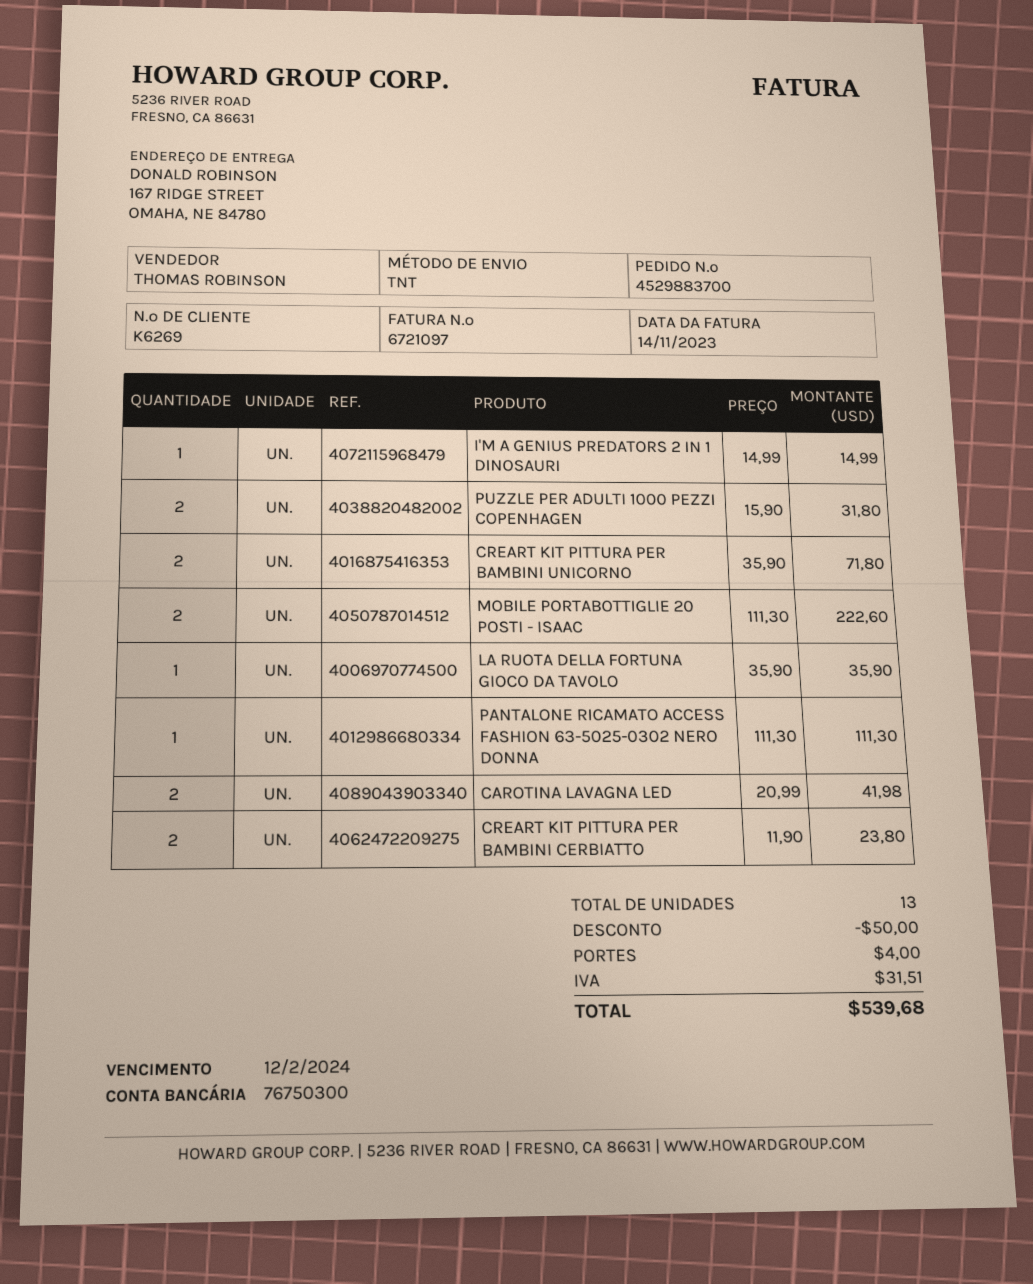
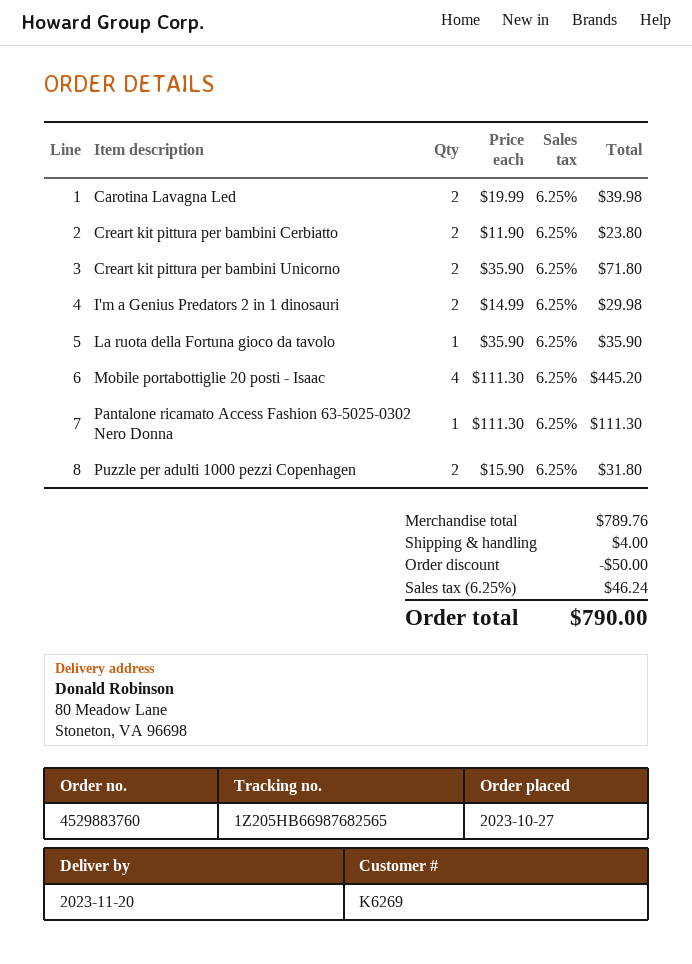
order number: 4529883700 -> 4529883760
ship to: 167 RIDGE STREET, OMAHA, NE 84780 -> 80 Meadow Lane, Stoneton, VA 96698
I'M A GENIUS PREDATORS 2 IN 1 DINOSAURI: 1 x 14.99 = 14.99 -> 2 x 14.99 = 29.98
MOBILE PORTABOTTIGLIE 20 POSTI - ISAAC: 2 x 111.30 = 222.60 -> 4 x 111.30 = 445.20
CAROTINA LAVAGNA LED: 2 x 20.99 = 41.98 -> 2 x 19.99 = 39.98
tax: 31.51 -> 46.24
total: 539.68 -> 790.00

